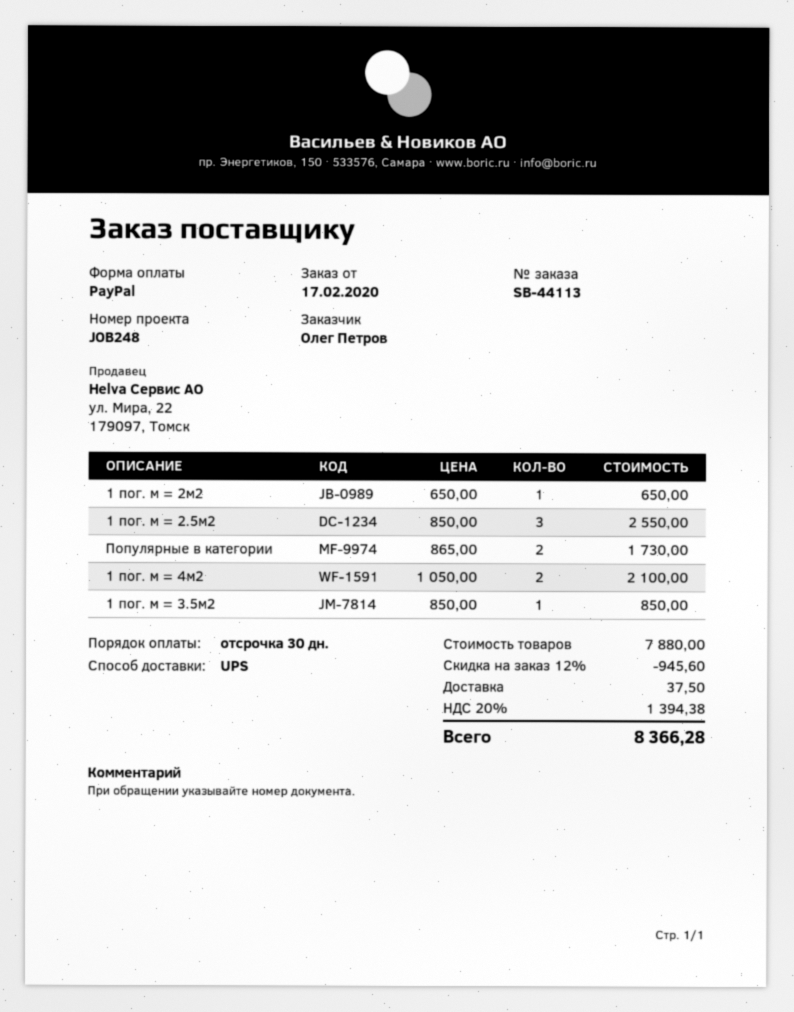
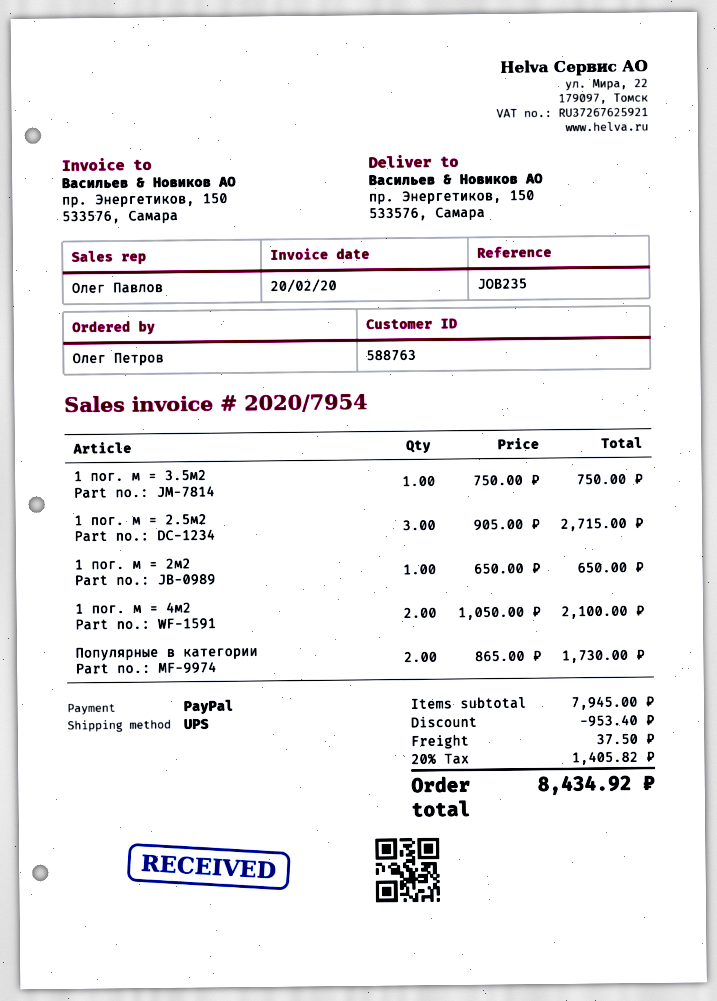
reference: JOB248 -> JOB235
1 пог. м = 2.5м2: 3 x 850.00 = 2550.00 -> 3 x 905.00 = 2715.00
1 пог. м = 3.5м2: 1 x 850.00 = 850.00 -> 1 x 750.00 = 750.00
subtotal: 7880.00 -> 7945.00
discount: 945.60 -> 953.40
tax: 20% = 1394.38 -> 20% = 1405.82
total: 8366.28 -> 8434.92

